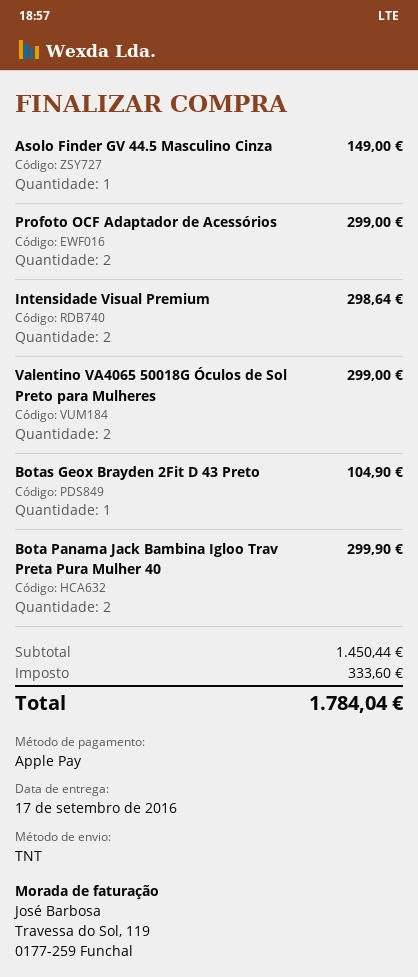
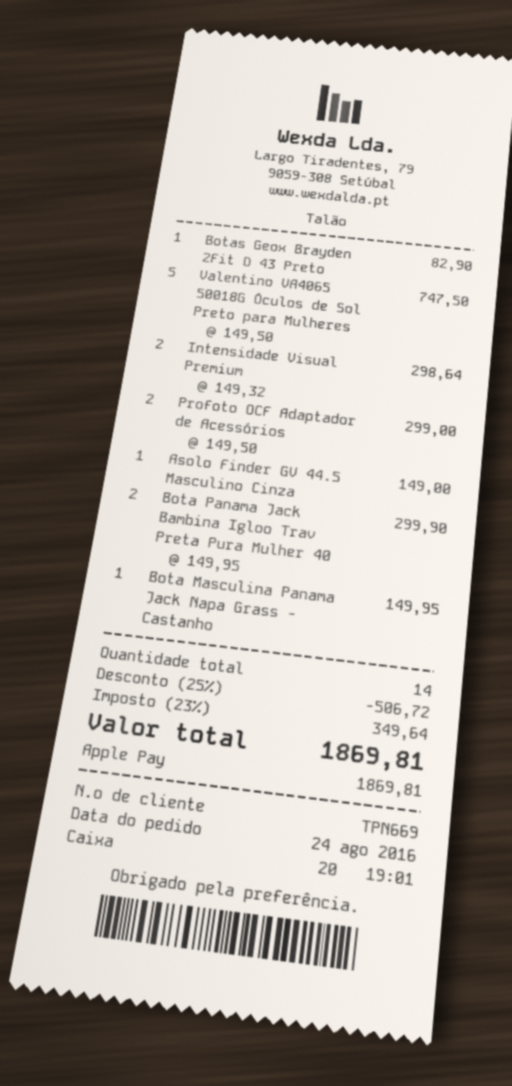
Valentino VA4065 50018G Óculos de Sol Preto para Mulheres: 2 for 299.00 -> 5 for 747.50
Botas Geox Brayden 2Fit D 43 Preto: 1 for 104.90 -> 1 for 82.90
Bota Masculina Panama Jack Napa Grass - Castanho: none -> 1 for 149.95
discount: none -> 25% = 506.72
tax: 333.60 -> 349.64
total: 1784.04 -> 1869.81

